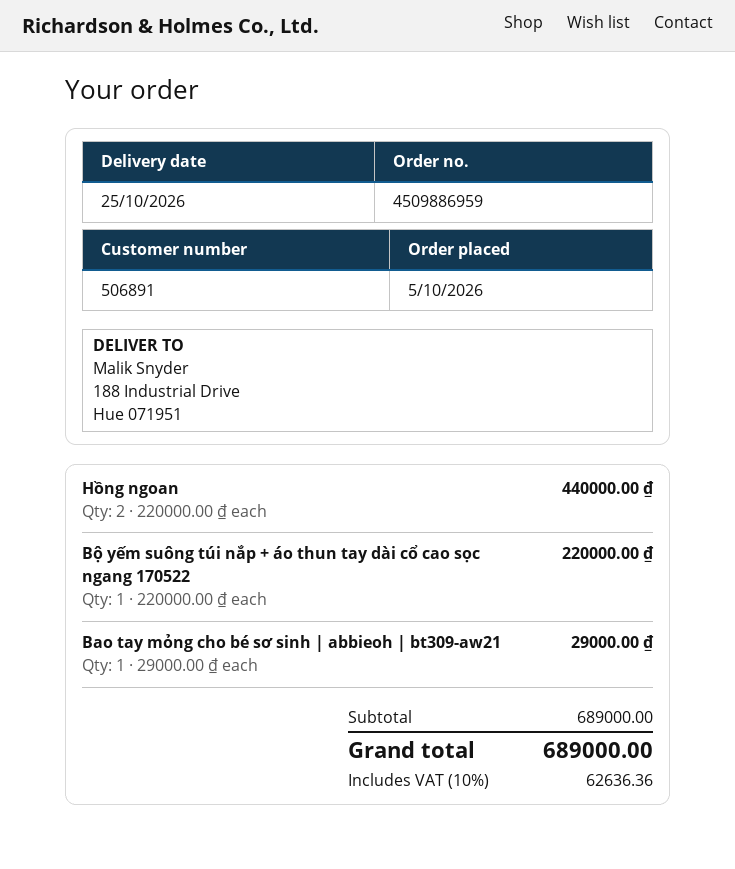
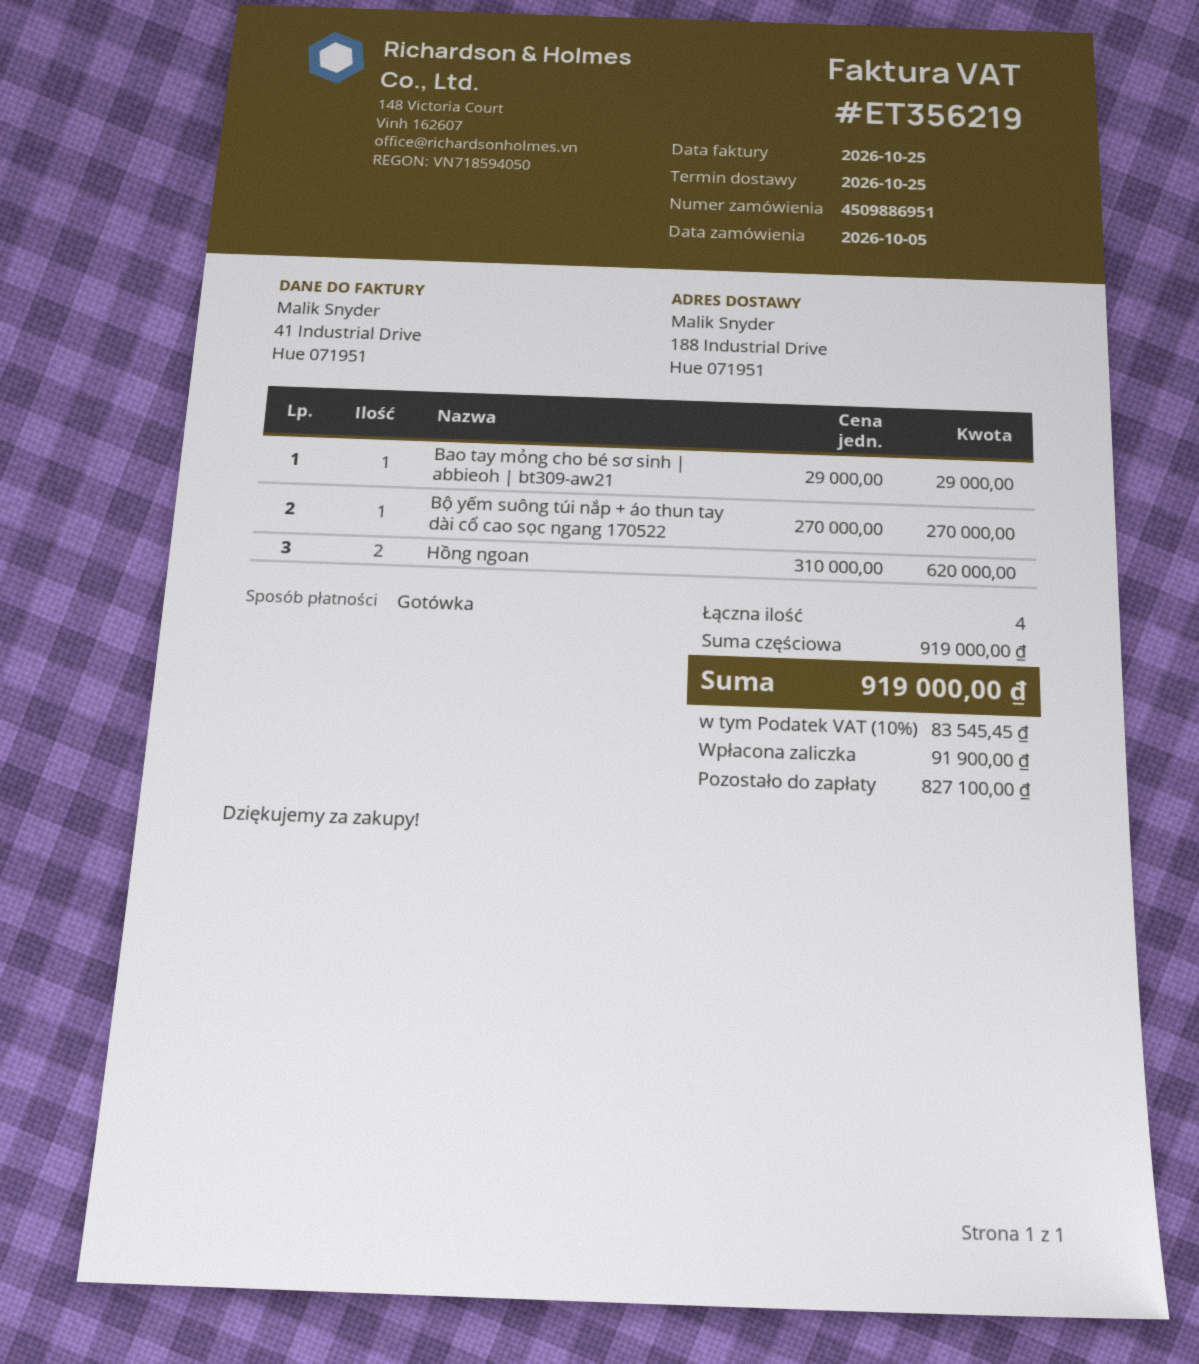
order number: 4509886959 -> 4509886951
Hồng ngoan: 2 x 220000.00 = 440000.00 -> 2 x 310000.00 = 620000.00
Bộ yếm suông túi nắp + áo thun tay dài cổ cao sọc ngang 170522: 1 x 220000.00 = 220000.00 -> 1 x 270000.00 = 270000.00
subtotal: 689000.00 -> 919000.00
tax: 10% = 62636.36 -> 10% = 83545.45
total: 689000.00 -> 919000.00

